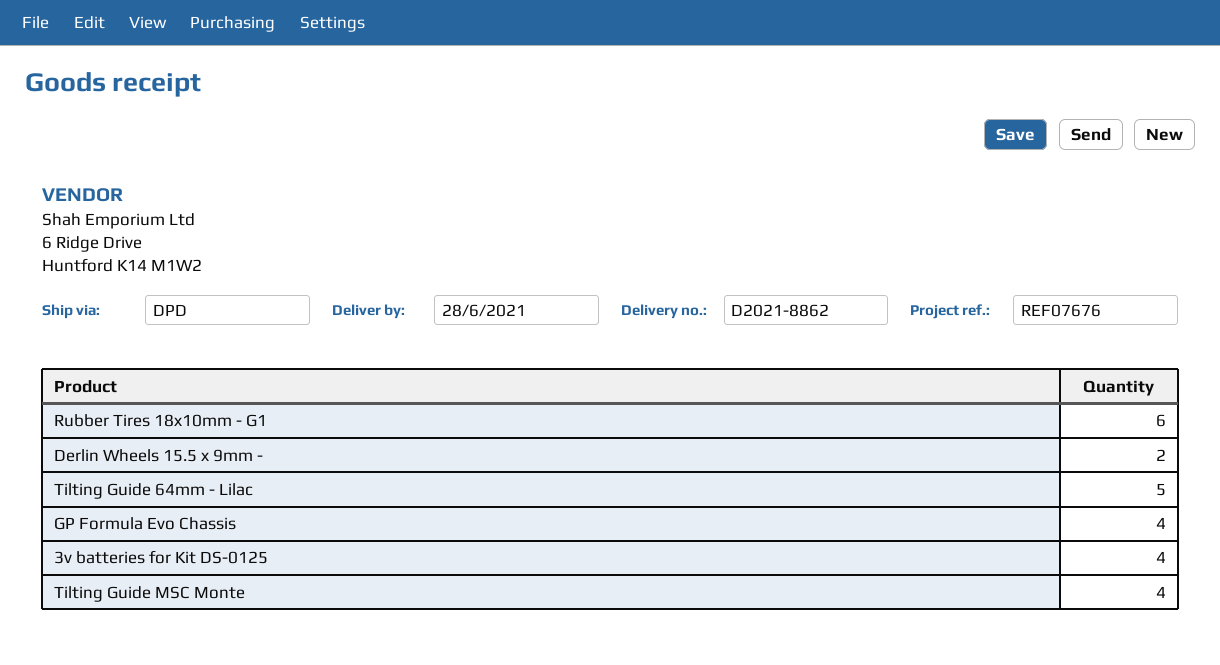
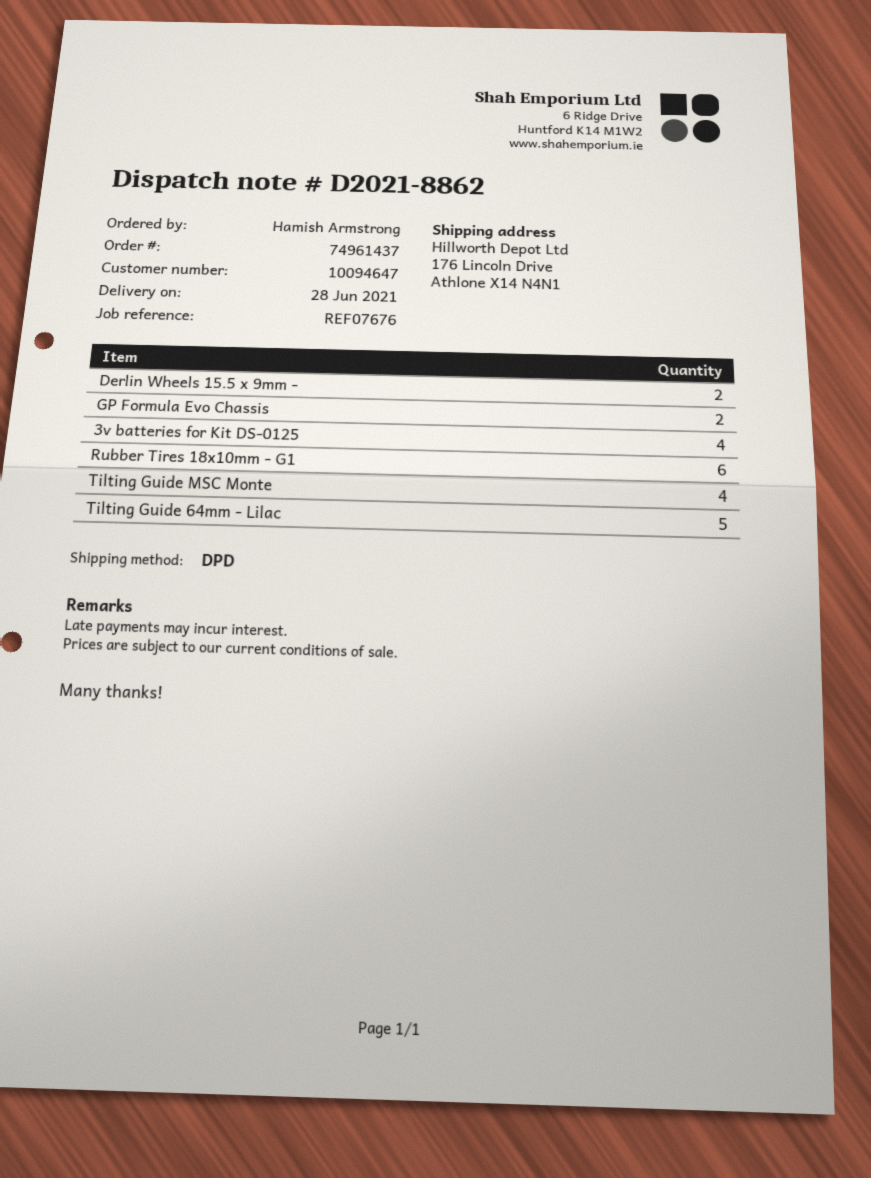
GP Formula Evo Chassis: 4 -> 2

